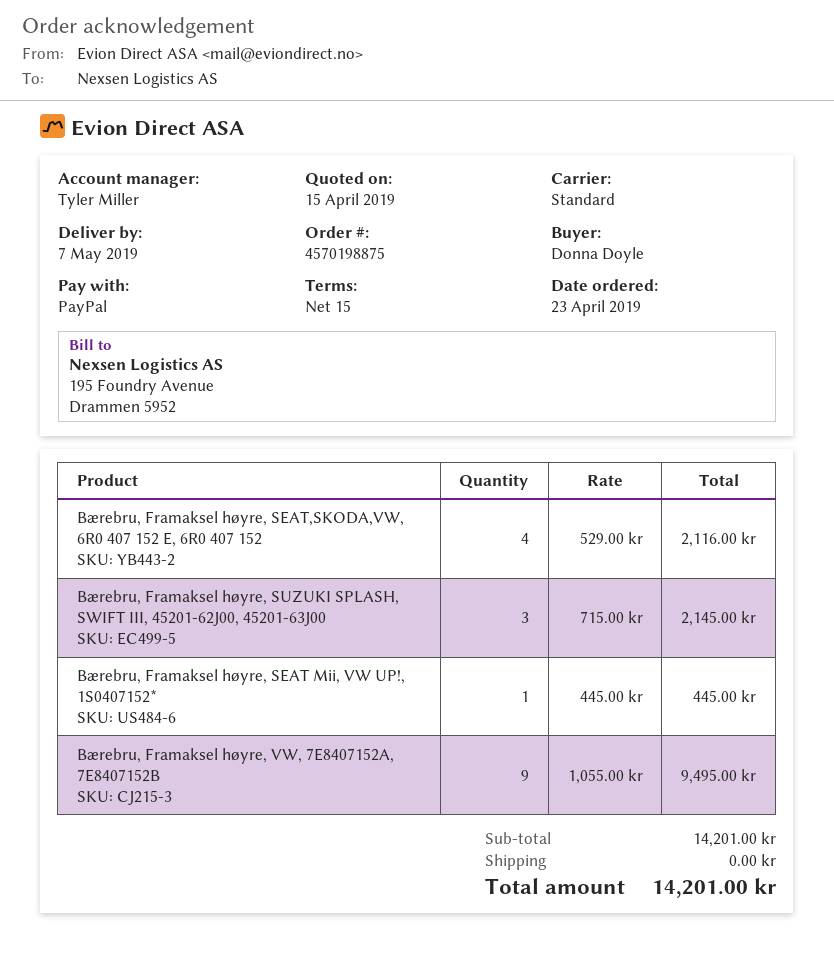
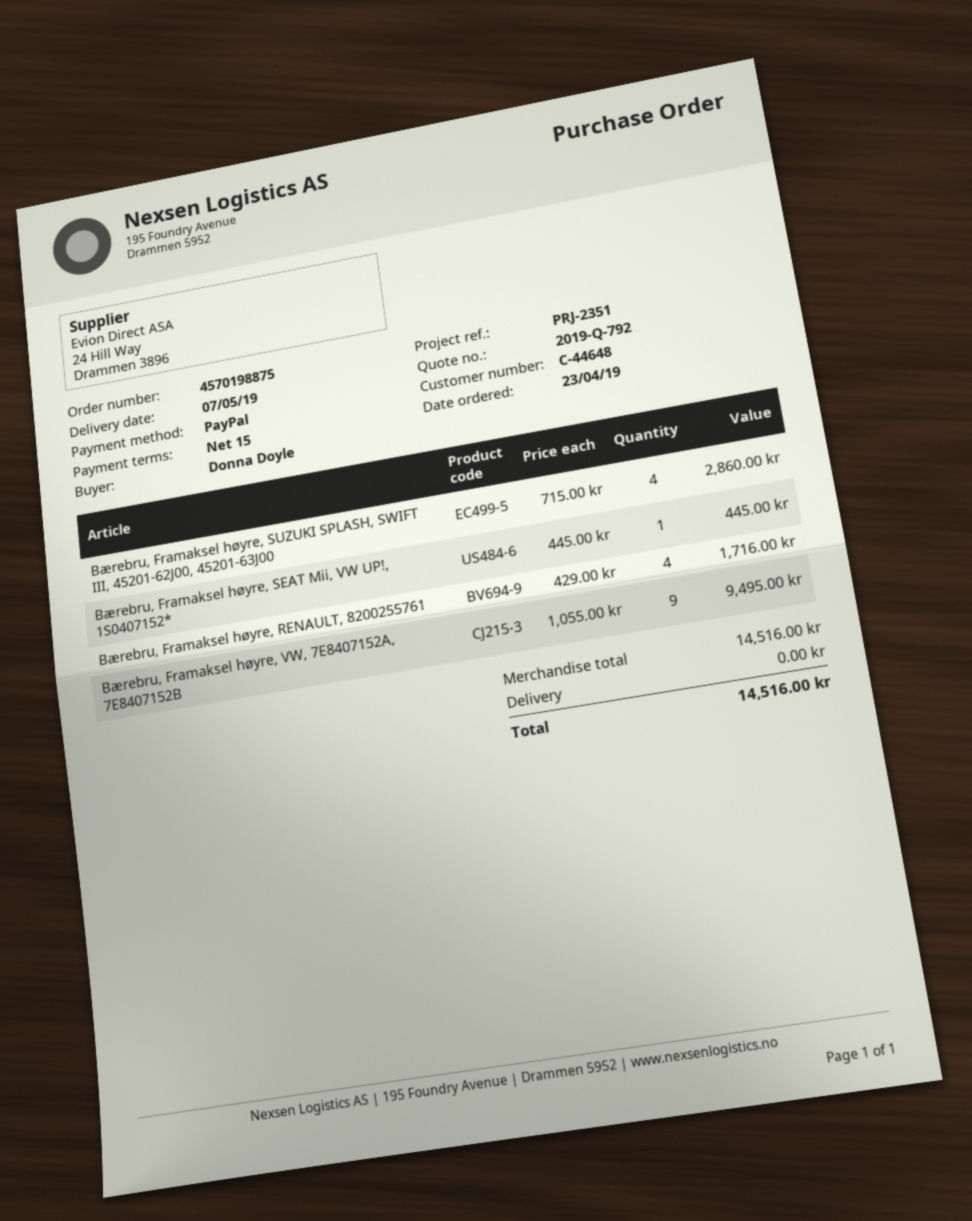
Bærebru, Framaksel høyre, SEAT,SKODA,VW, 6R0 407 152 E, 6R0 407 152: 4 x 529.00 = 2116.00 -> none
Bærebru, Framaksel høyre, SUZUKI SPLASH, SWIFT III, 45201-62J00, 45201-63J00: 3 x 715.00 = 2145.00 -> 4 x 715.00 = 2860.00
Bærebru, Framaksel høyre, RENAULT, 8200255761: none -> 4 x 429.00 = 1716.00
subtotal: 14201.00 -> 14516.00
total: 14201.00 -> 14516.00

